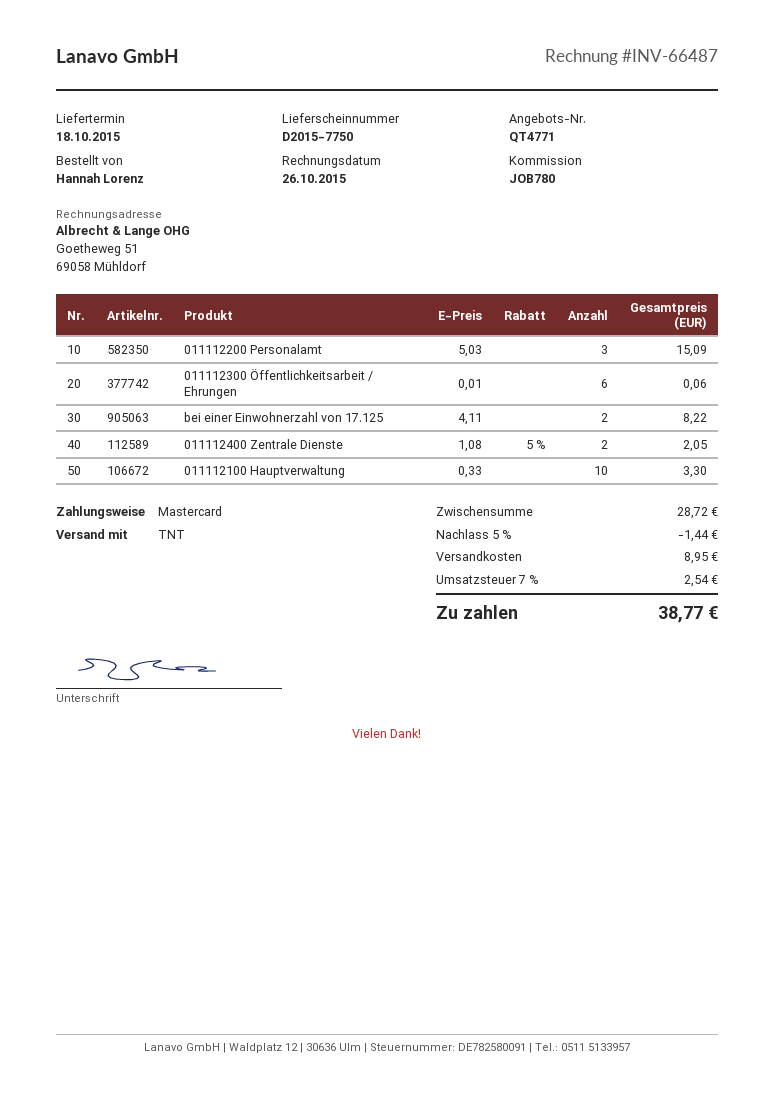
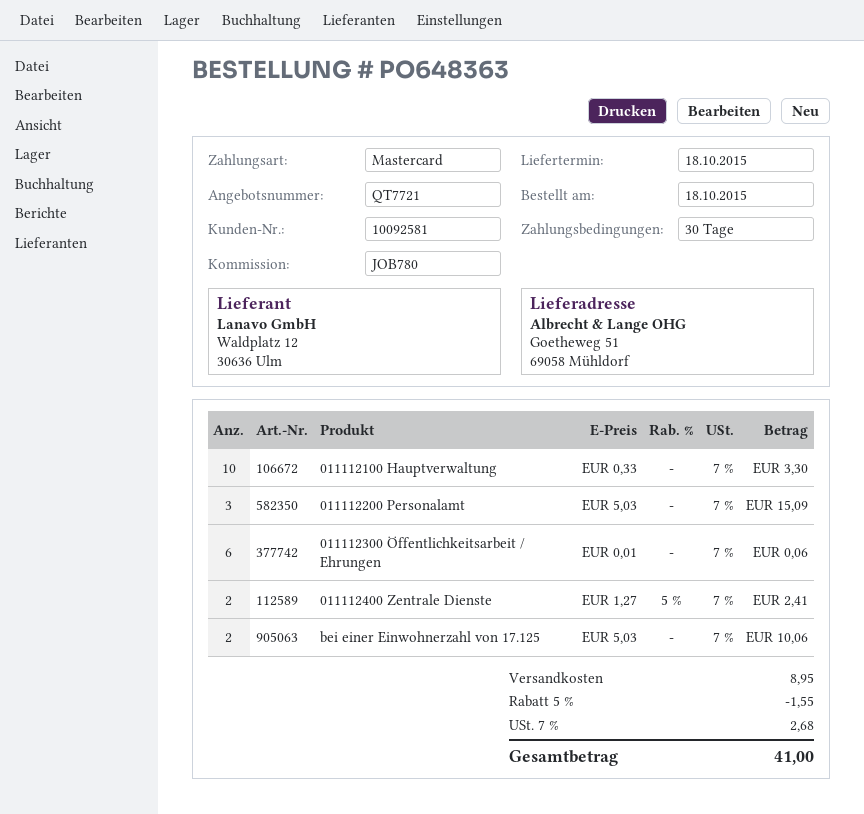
quote number: QT4771 -> QT7721
bei einer Einwohnerzahl von 17.125: 2 x 4.11 = 8.22 -> 2 x 5.03 = 10.06
011112400 Zentrale Dienste: 2 x 1.08 - 5% = 2.05 -> 2 x 1.27 - 5% = 2.41
discount: 5% = 1.44 -> 5% = 1.55
tax: 7% = 2.54 -> 7% = 2.68
total: 38.77 -> 41.00

